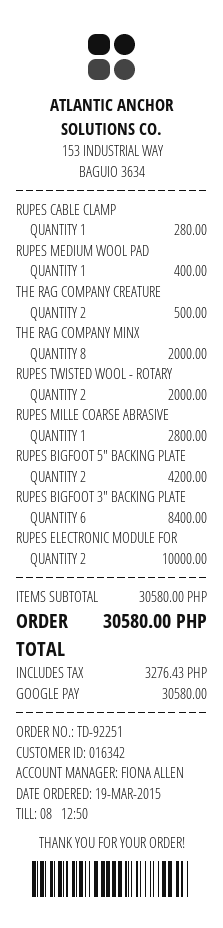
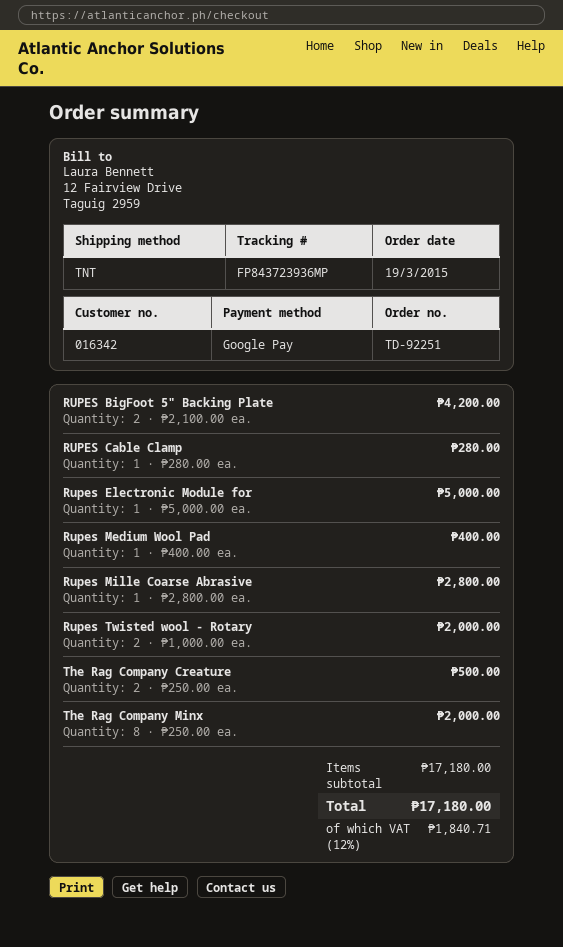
RUPES BIGFOOT 3" BACKING PLATE: 6 for 8400.00 -> none
RUPES ELECTRONIC MODULE FOR: 2 for 10000.00 -> 1 for 5000.00
subtotal: 30580.00 -> 17180.00
tax: 3276.43 -> 1840.71
total: 30580.00 -> 17180.00

